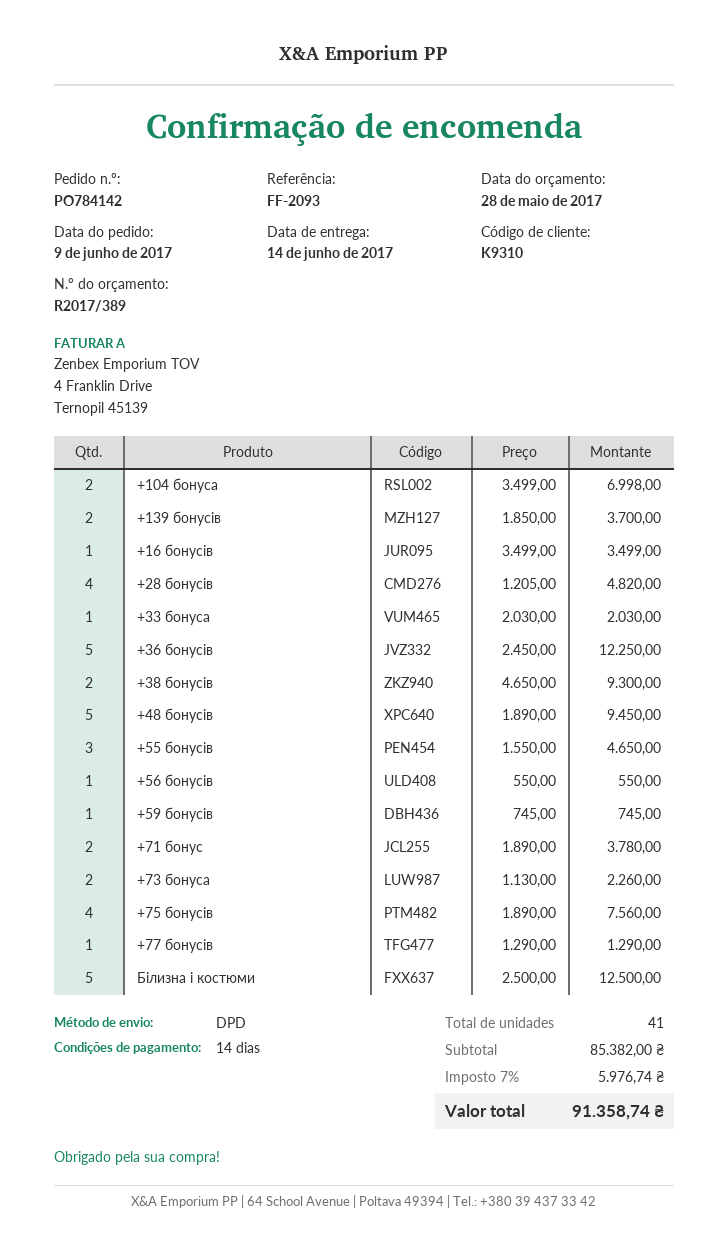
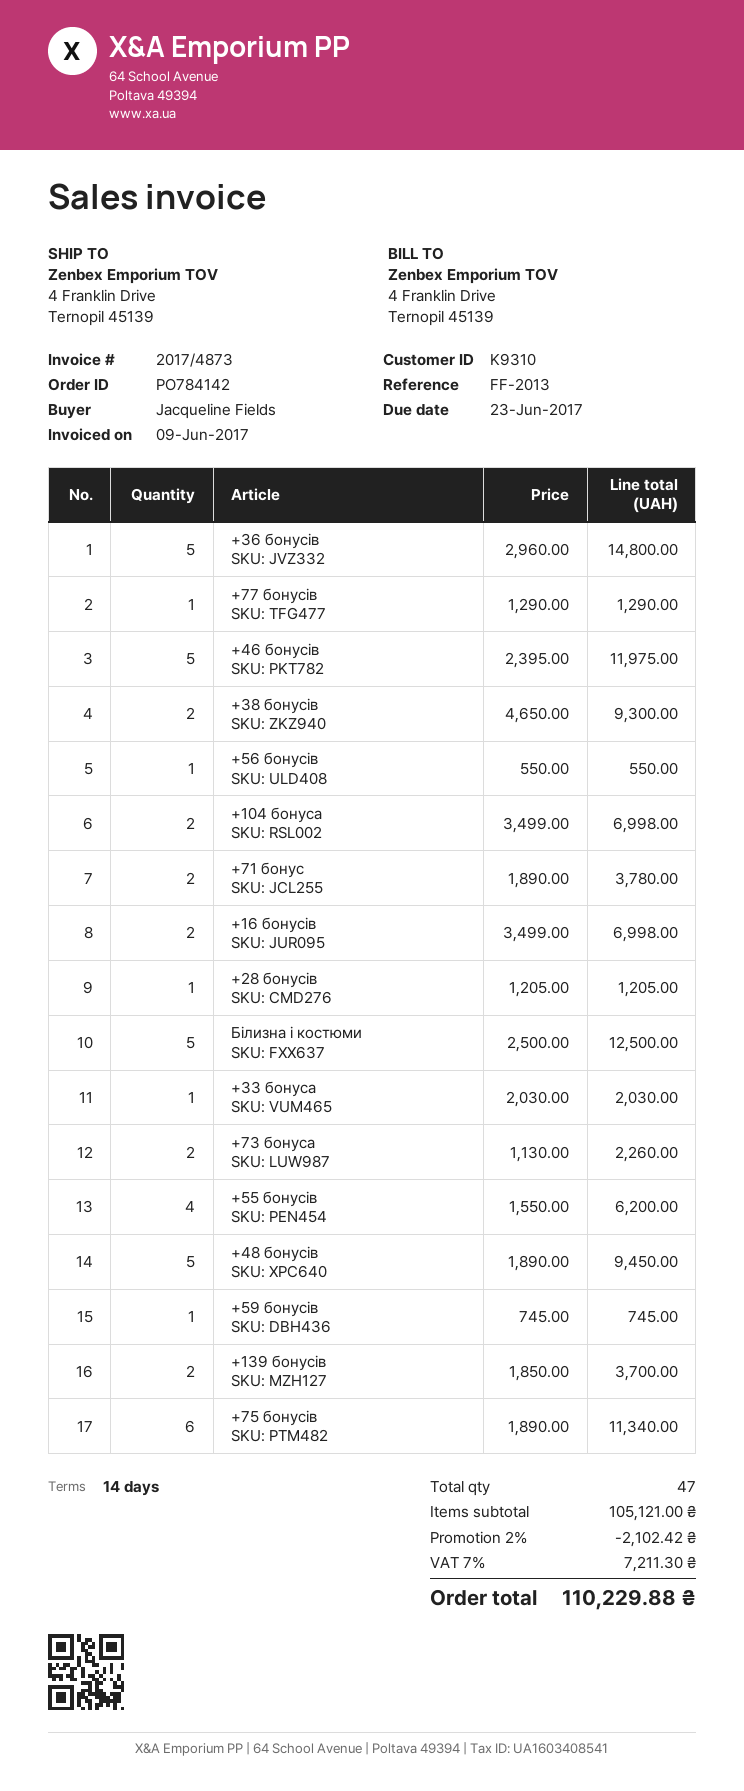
reference: FF-2093 -> FF-2013
+16 бонусів: 1 x 3499.00 = 3499.00 -> 2 x 3499.00 = 6998.00
+28 бонусів: 4 x 1205.00 = 4820.00 -> 1 x 1205.00 = 1205.00
+36 бонусів: 5 x 2450.00 = 12250.00 -> 5 x 2960.00 = 14800.00
+55 бонусів: 3 x 1550.00 = 4650.00 -> 4 x 1550.00 = 6200.00
+75 бонусів: 4 x 1890.00 = 7560.00 -> 6 x 1890.00 = 11340.00
+46 бонусів: none -> 5 x 2395.00 = 11975.00
total quantity: 41 -> 47
subtotal: 85382.00 -> 105121.00
discount: none -> 2% = 2102.42
tax: 7% = 5976.74 -> 7% = 7211.30
total: 91358.74 -> 110229.88

